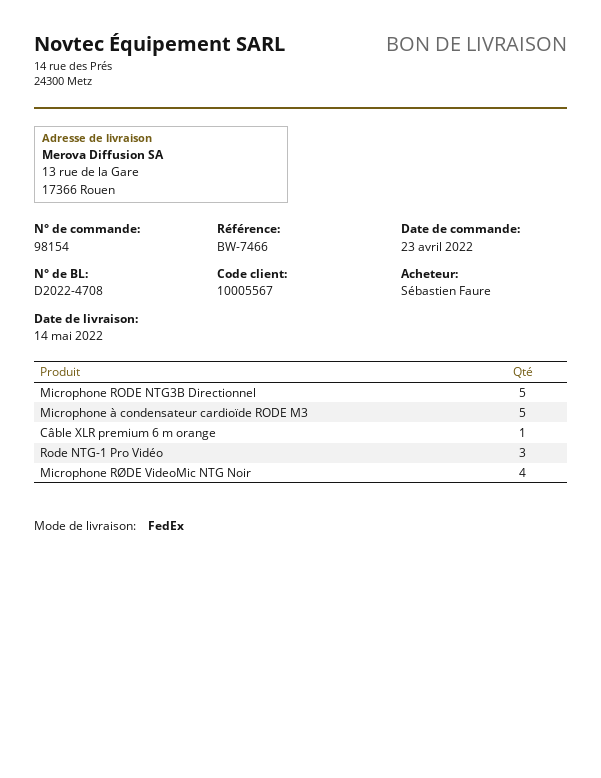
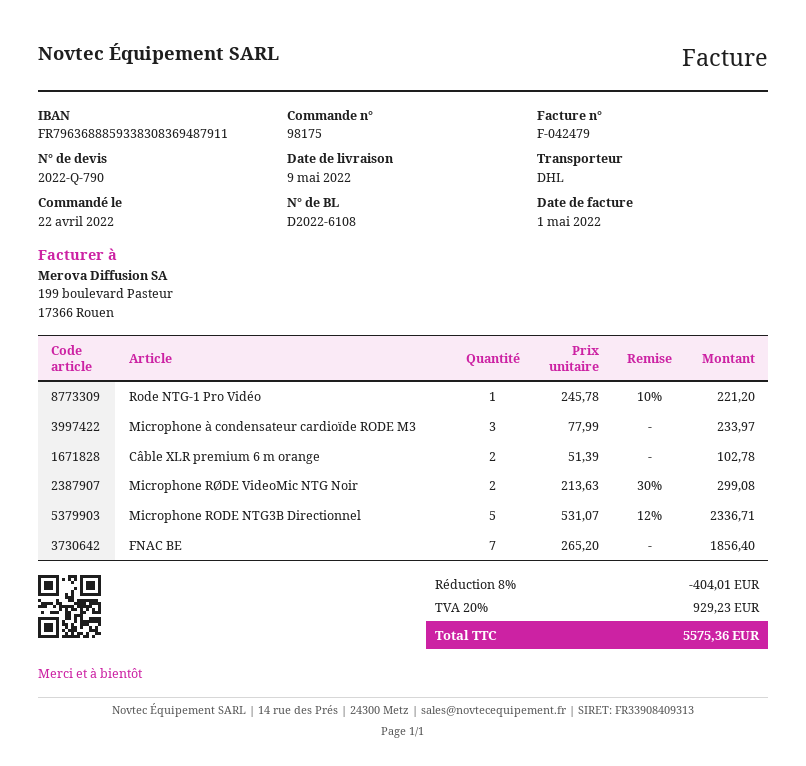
order number: 98154 -> 98175
order date: 2022-04-23 -> 2022-04-22
delivery note number: D2022-4708 -> D2022-6108
delivery date: 2022-05-14 -> 2022-05-09
shipping method: FedEx -> DHL
Microphone à condensateur cardioïde RODE M3: 5 -> 3
Câble XLR premium 6 m orange: 1 -> 2
Rode NTG-1 Pro Vidéo: 3 -> 1
Microphone RØDE VideoMic NTG Noir: 4 -> 2
FNAC BE: none -> 7

